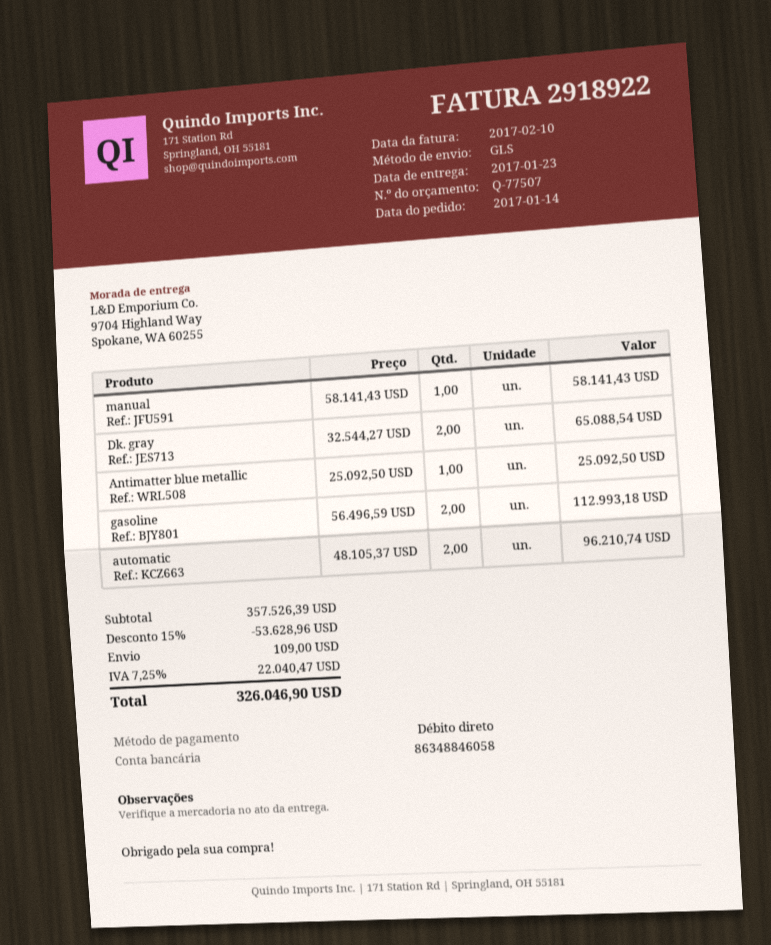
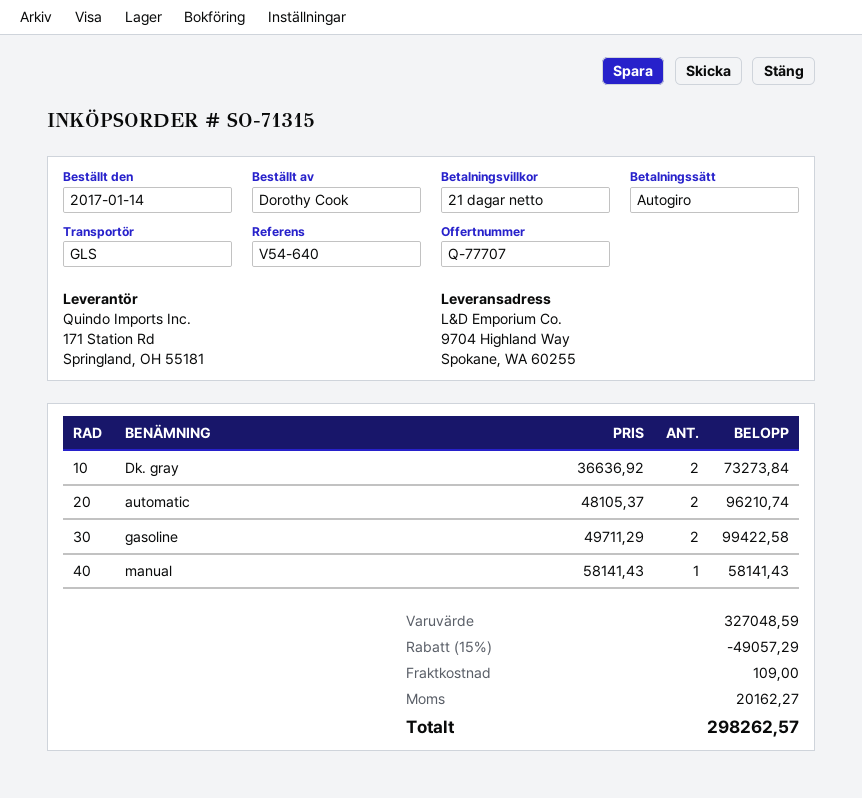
quote number: Q-77507 -> Q-77707
Dk. gray: 2 x 32544.27 = 65088.54 -> 2 x 36636.92 = 73273.84
Antimatter blue metallic: 1 x 25092.50 = 25092.50 -> none
gasoline: 2 x 56496.59 = 112993.18 -> 2 x 49711.29 = 99422.58
subtotal: 357526.39 -> 327048.59
discount: 15% = 53628.96 -> 15% = 49057.29
tax: 22040.47 -> 20162.27
total: 326046.90 -> 298262.57

